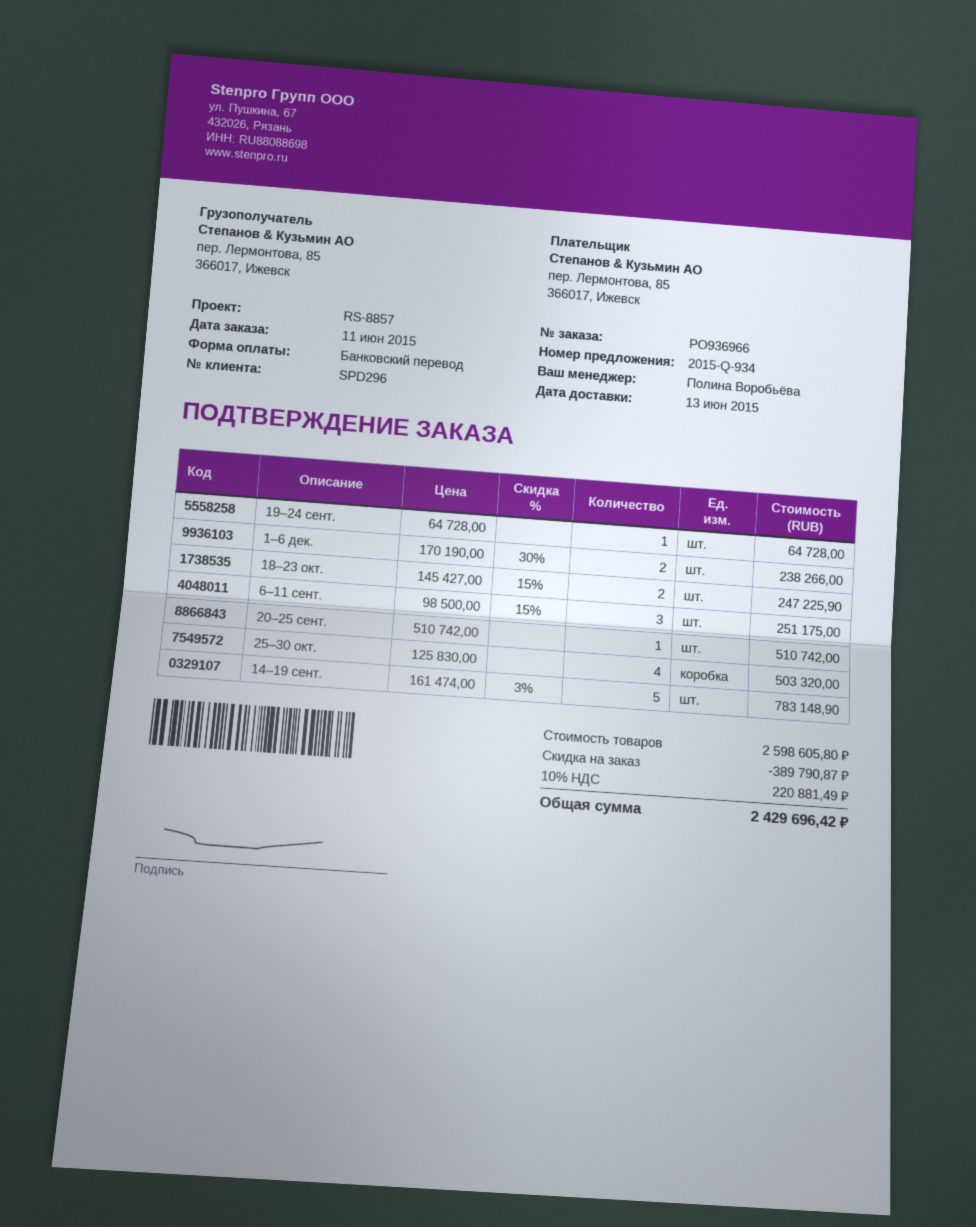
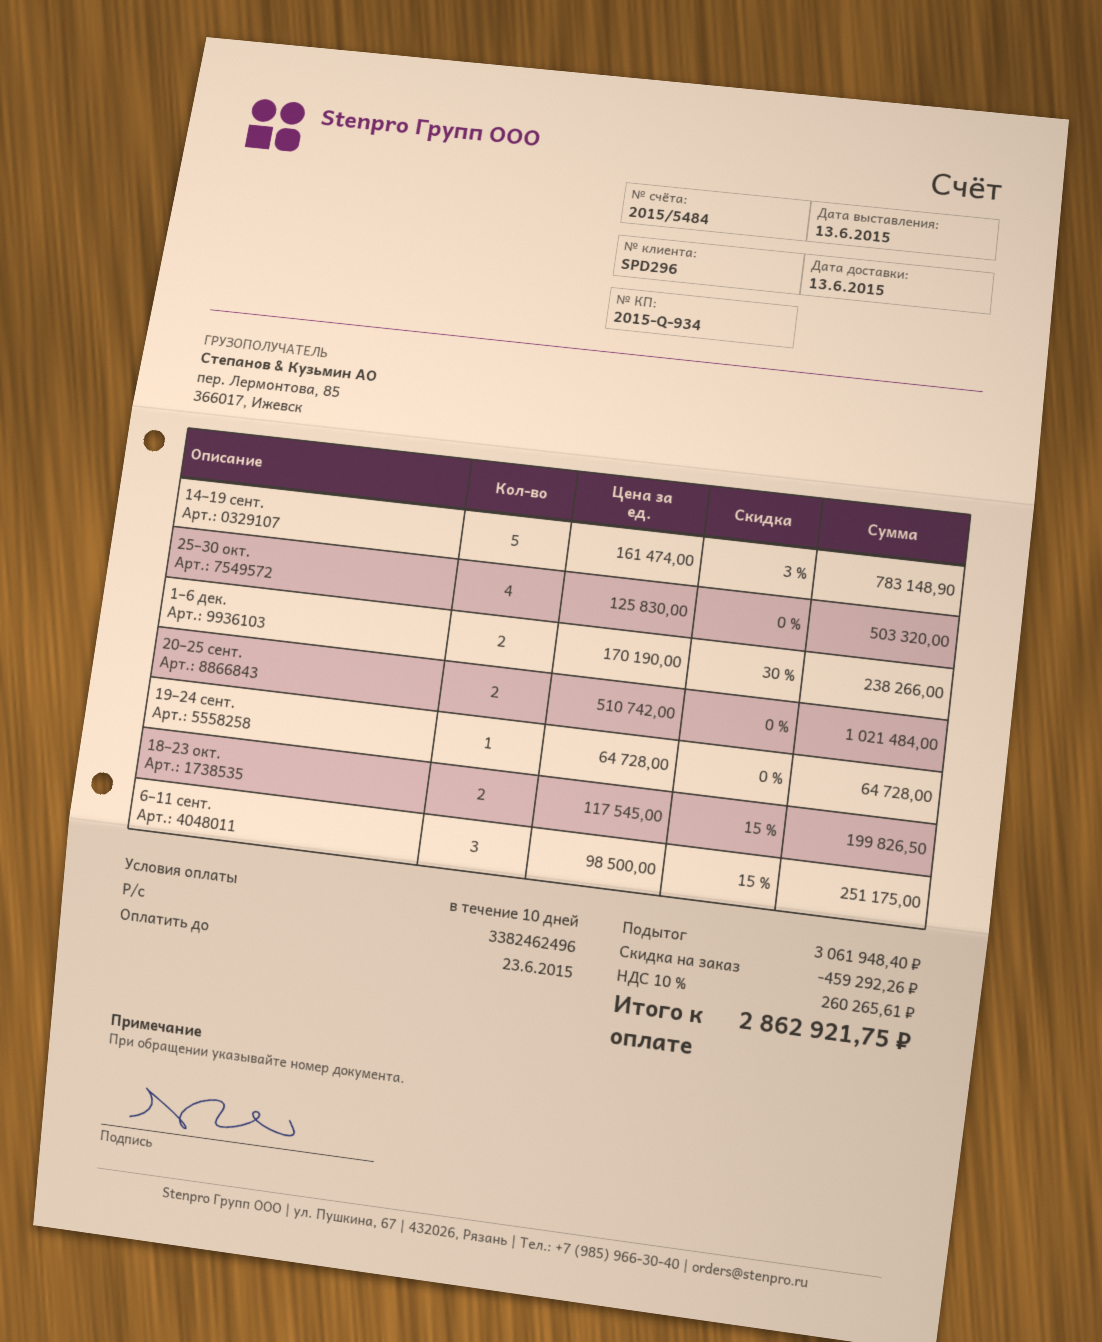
18–23 окт.: 2 x 145427.00 - 15% = 247225.90 -> 2 x 117545.00 - 15% = 199826.50
20–25 сент.: 1 x 510742.00 = 510742.00 -> 2 x 510742.00 = 1021484.00
subtotal: 2598605.80 -> 3061948.40
discount: 389790.87 -> 459292.26
tax: 10% = 220881.49 -> 10% = 260265.61
total: 2429696.42 -> 2862921.75

